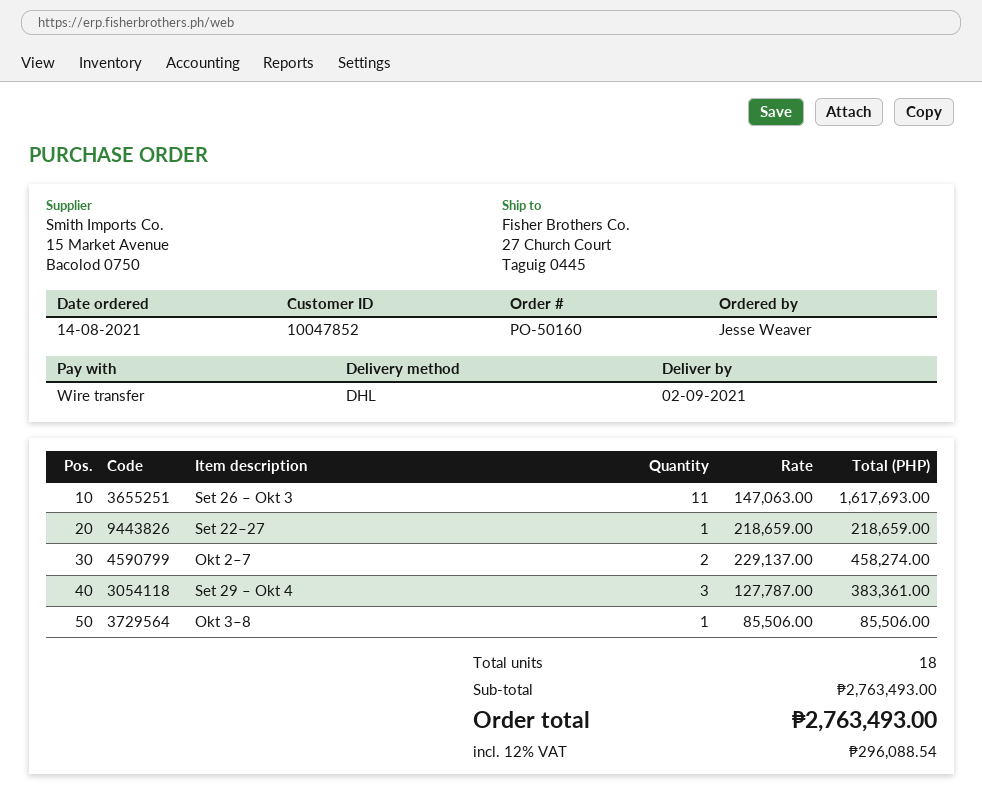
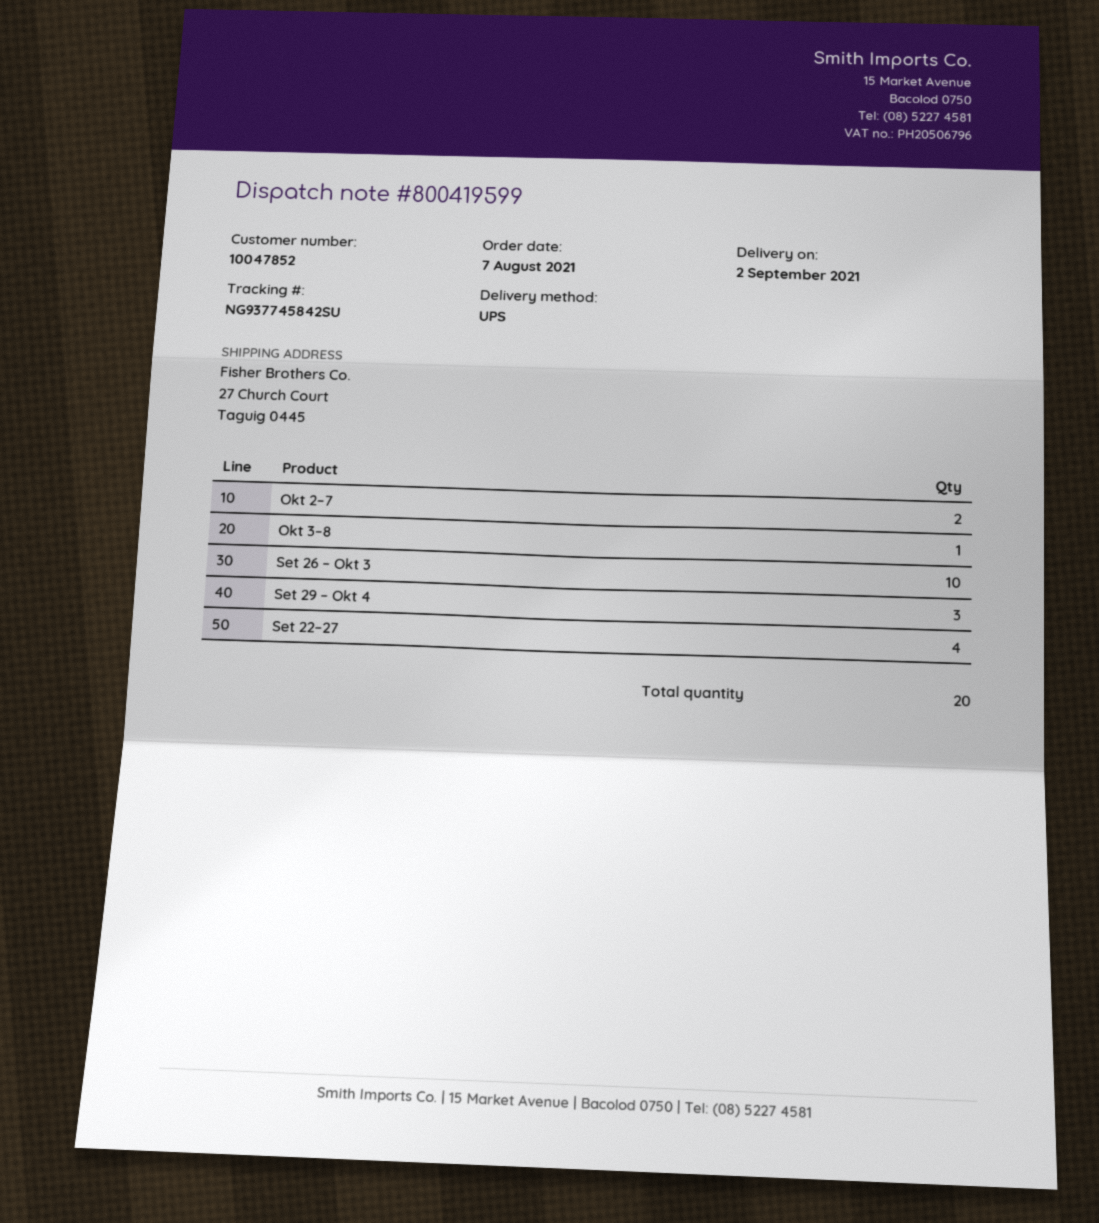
order date: 2021-08-14 -> 2021-08-07
shipping method: DHL -> UPS
Set 26 – Okt 3: 11 -> 10
Set 22–27: 1 -> 4
total quantity: 18 -> 20

